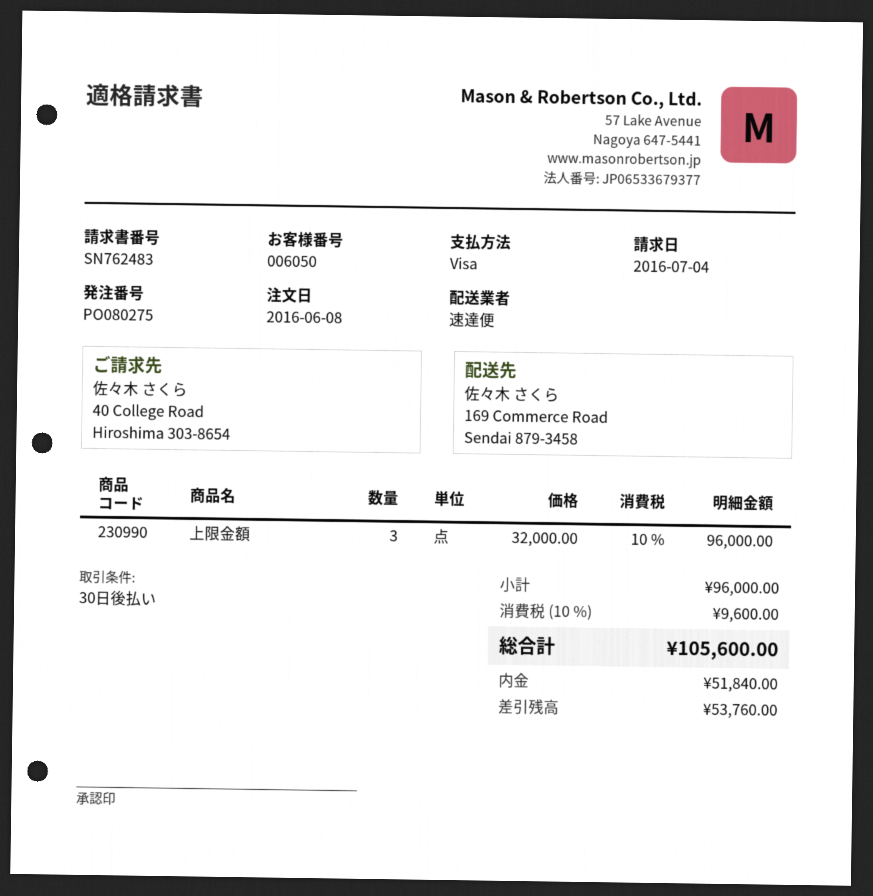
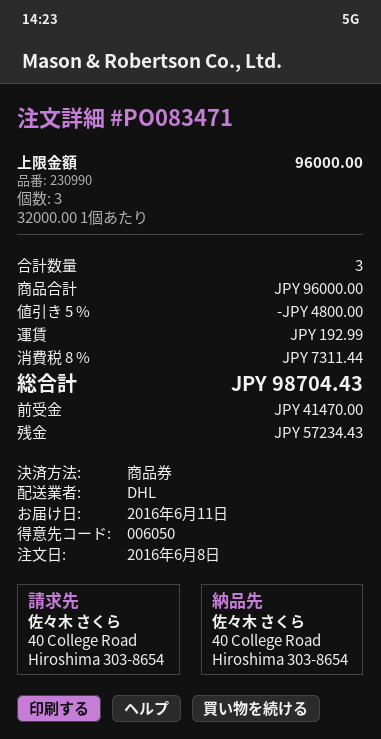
order number: PO080275 -> PO083471
payment method: Visa -> gift card
shipping method: express -> DHL
ship to: 169 Commerce Road, Sendai 879-3458 -> 40 College Road, Hiroshima 303-8654
discount: none -> 5% = 4800.00
shipping: none -> 192.99
tax: 10% = 9600.00 -> 8% = 7311.44
total: 105600.00 -> 98704.43
deposit: 51840.00 -> 41470.00
balance: 53760.00 -> 57234.43

